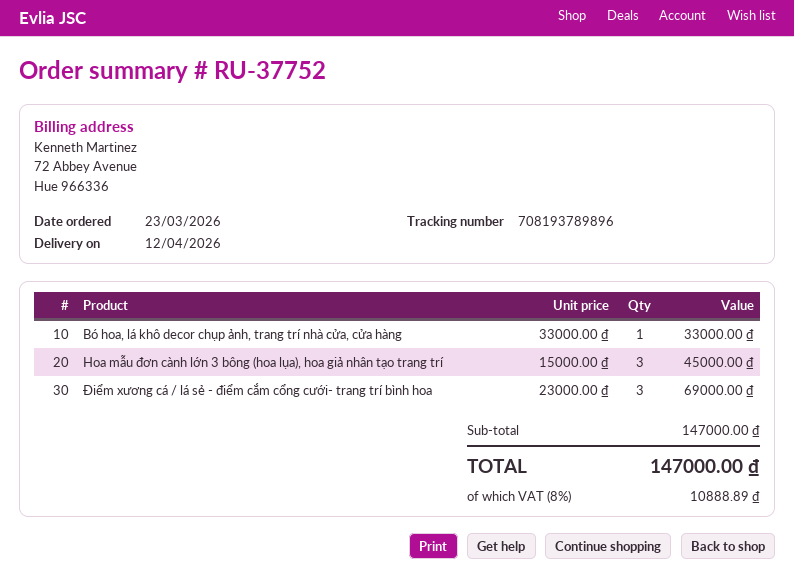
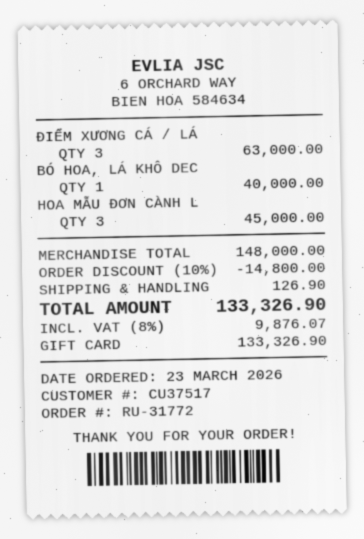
order number: RU-37752 -> RU-31772
Bó hoa, lá khô decor chụp ảnh, trang trí nhà cửa, cửa hàng: 1 for 33000.00 -> 1 for 40000.00
Điểm xương cá / lá sẻ - điểm cắm cổng cưới- trang trí bình hoa: 3 for 69000.00 -> 3 for 63000.00
subtotal: 147000.00 -> 148000.00
discount: none -> 10% = 14800.00
shipping: none -> 126.90
tax: 8% = 10888.89 -> 8% = 9876.07
total: 147000.00 -> 133326.90

